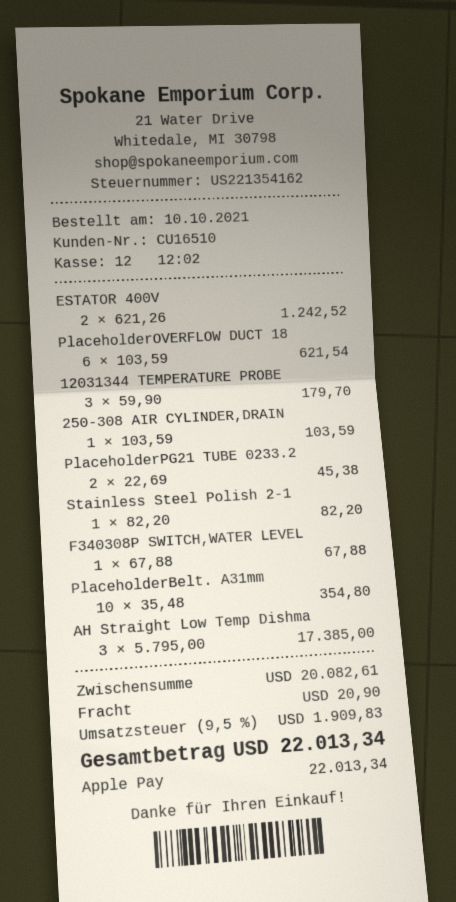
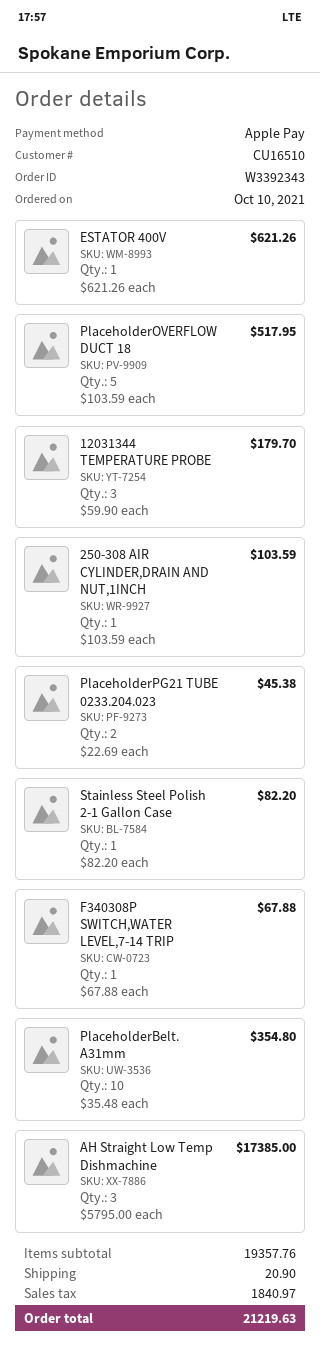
ESTATOR 400V: 2 x 621.26 = 1242.52 -> 1 x 621.26 = 621.26
PlaceholderOVERFLOW DUCT 18: 6 x 103.59 = 621.54 -> 5 x 103.59 = 517.95
subtotal: 20082.61 -> 19357.76
tax: 1909.83 -> 1840.97
total: 22013.34 -> 21219.63

